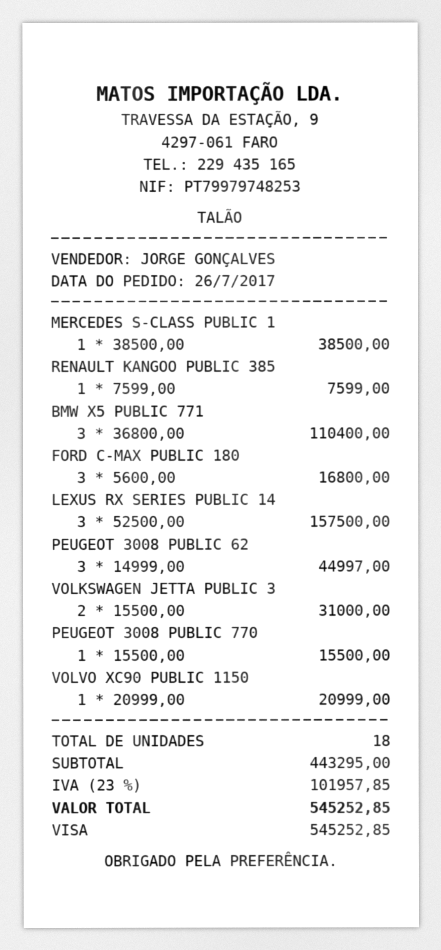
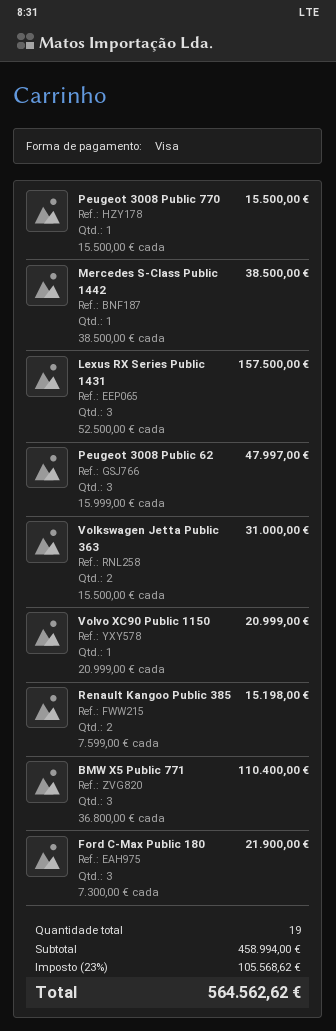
RENAULT KANGOO PUBLIC 385: 1 x 7599.00 = 7599.00 -> 2 x 7599.00 = 15198.00
FORD C-MAX PUBLIC 180: 3 x 5600.00 = 16800.00 -> 3 x 7300.00 = 21900.00
PEUGEOT 3008 PUBLIC 62: 3 x 14999.00 = 44997.00 -> 3 x 15999.00 = 47997.00
total quantity: 18 -> 19
subtotal: 443295.00 -> 458994.00
tax: 23% = 101957.85 -> 23% = 105568.62
total: 545252.85 -> 564562.62

